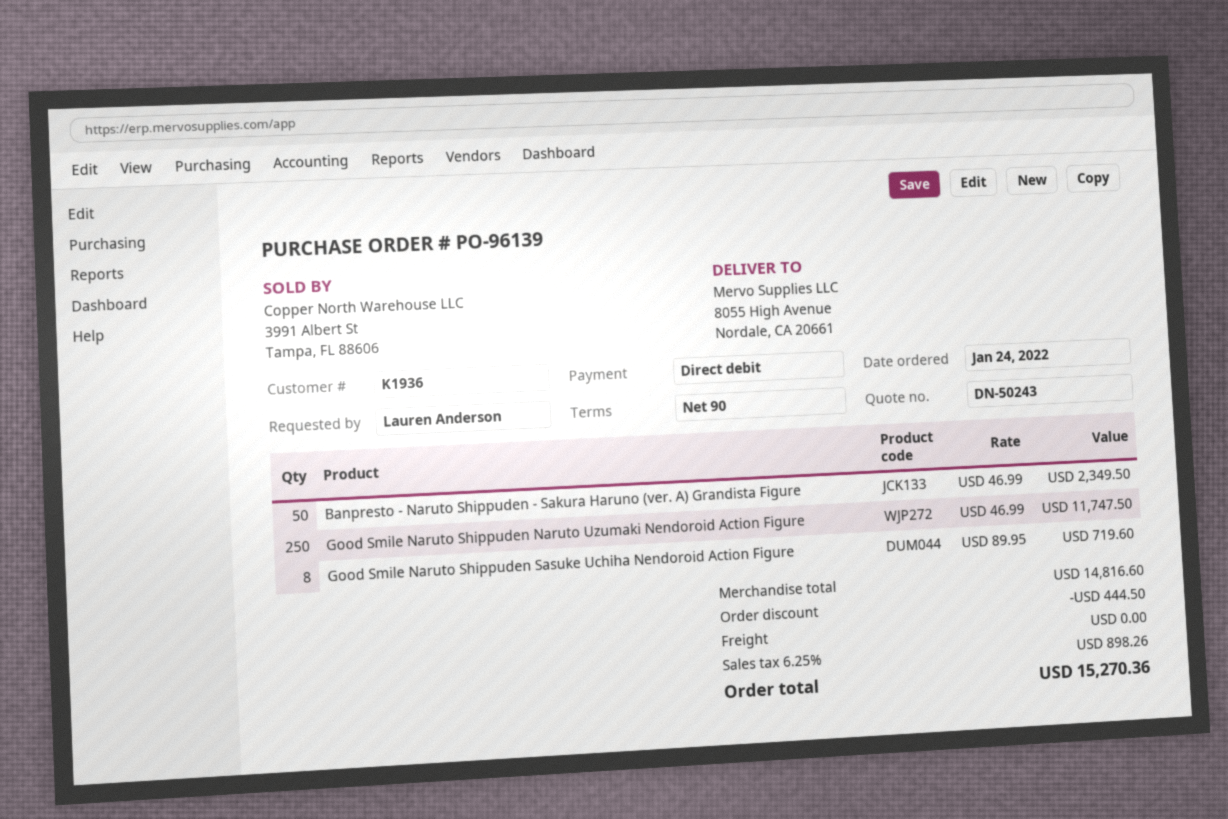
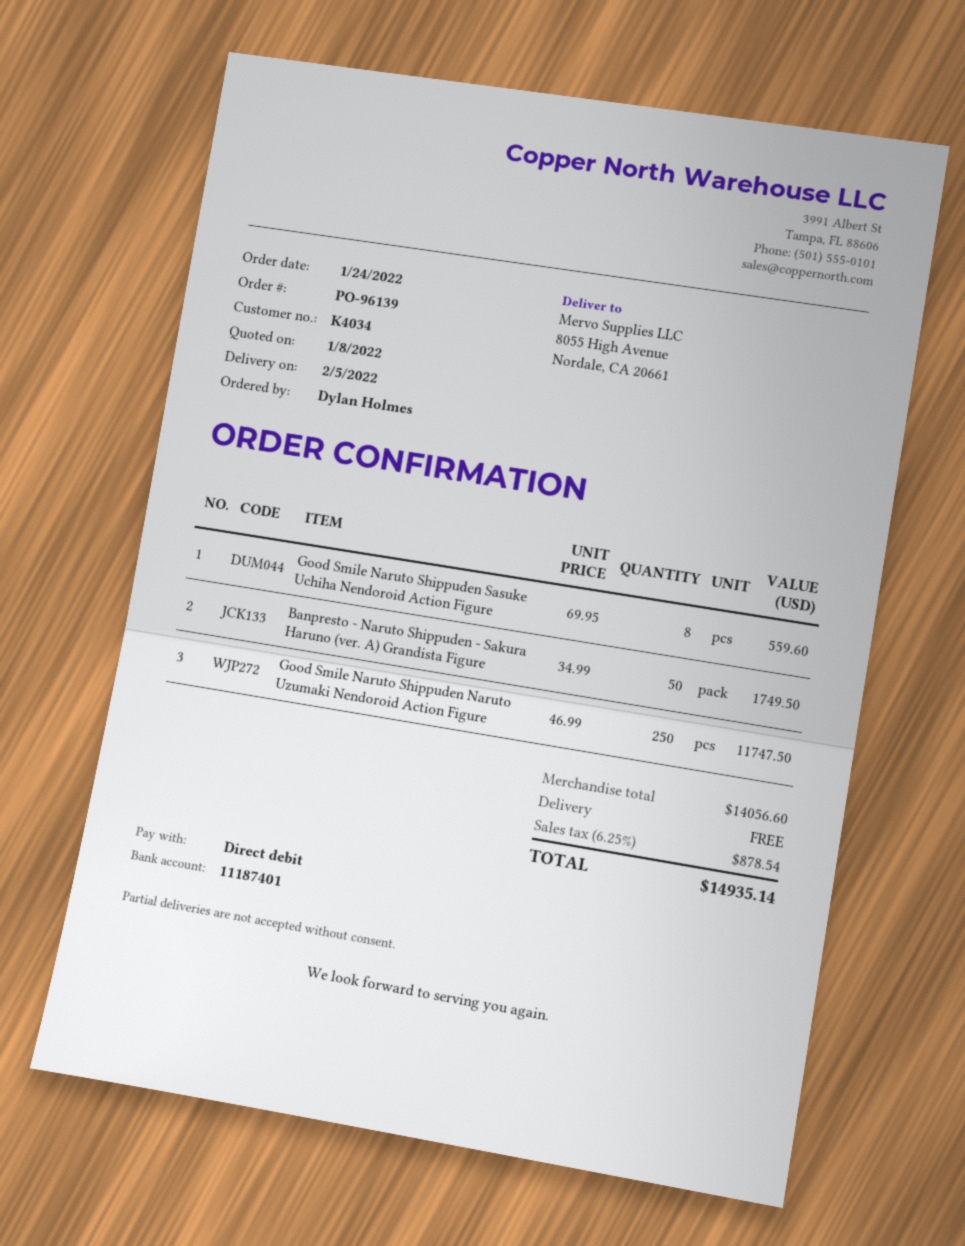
customer number: K1936 -> K4034
ordered by: Lauren Anderson -> Dylan Holmes
Banpresto - Naruto Shippuden - Sakura Haruno (ver. A) Grandista Figure: 50 x 46.99 = 2349.50 -> 50 x 34.99 = 1749.50
Good Smile Naruto Shippuden Sasuke Uchiha Nendoroid Action Figure: 8 x 89.95 = 719.60 -> 8 x 69.95 = 559.60
subtotal: 14816.60 -> 14056.60
discount: 444.50 -> none
tax: 6.25% = 898.26 -> 6.25% = 878.54
total: 15270.36 -> 14935.14

